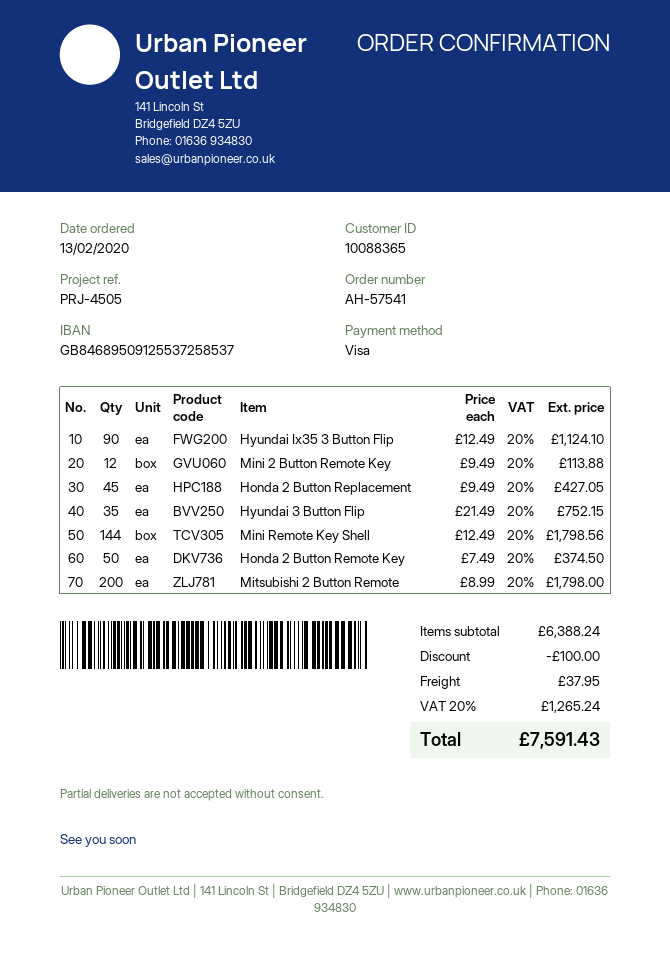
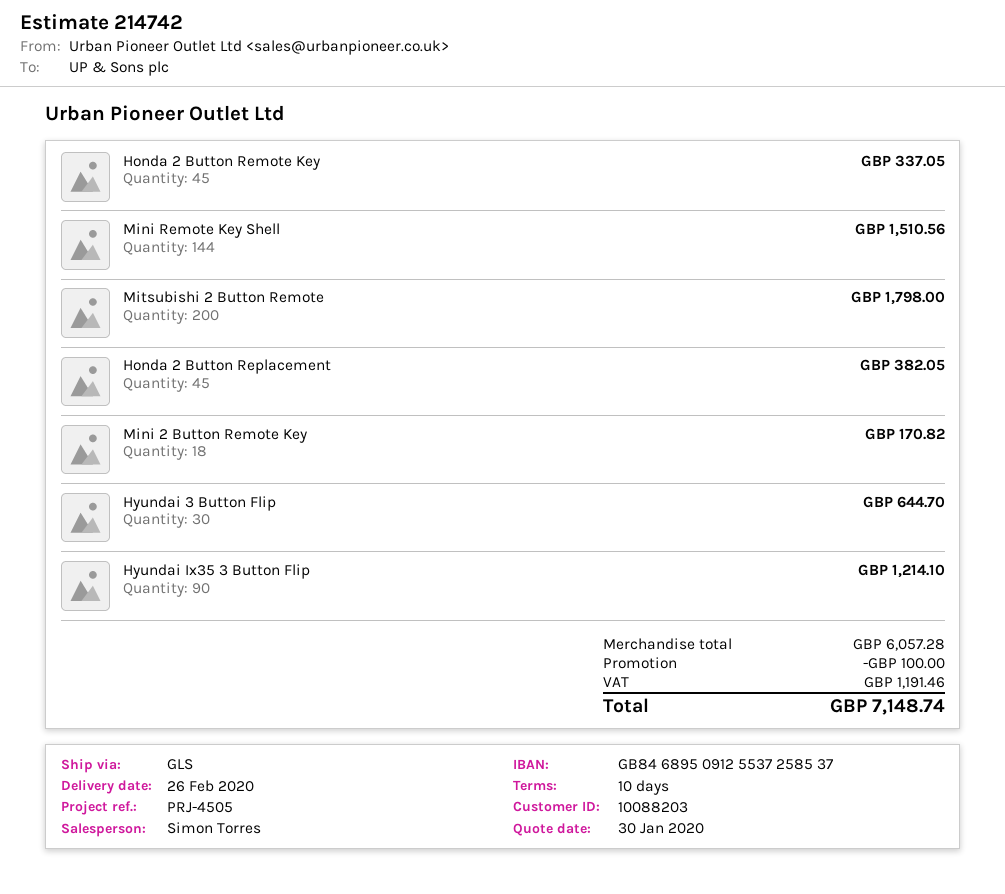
customer number: 10088365 -> 10088203
Hyundai Ix35 3 Button Flip: 90 for 1124.10 -> 90 for 1214.10
Mini 2 Button Remote Key: 12 for 113.88 -> 18 for 170.82
Honda 2 Button Replacement: 45 for 427.05 -> 45 for 382.05
Hyundai 3 Button Flip: 35 for 752.15 -> 30 for 644.70
Mini Remote Key Shell: 144 for 1798.56 -> 144 for 1510.56
Honda 2 Button Remote Key: 50 for 374.50 -> 45 for 337.05
subtotal: 6388.24 -> 6057.28
shipping: 37.95 -> none
tax: 1265.24 -> 1191.46
total: 7591.43 -> 7148.74

